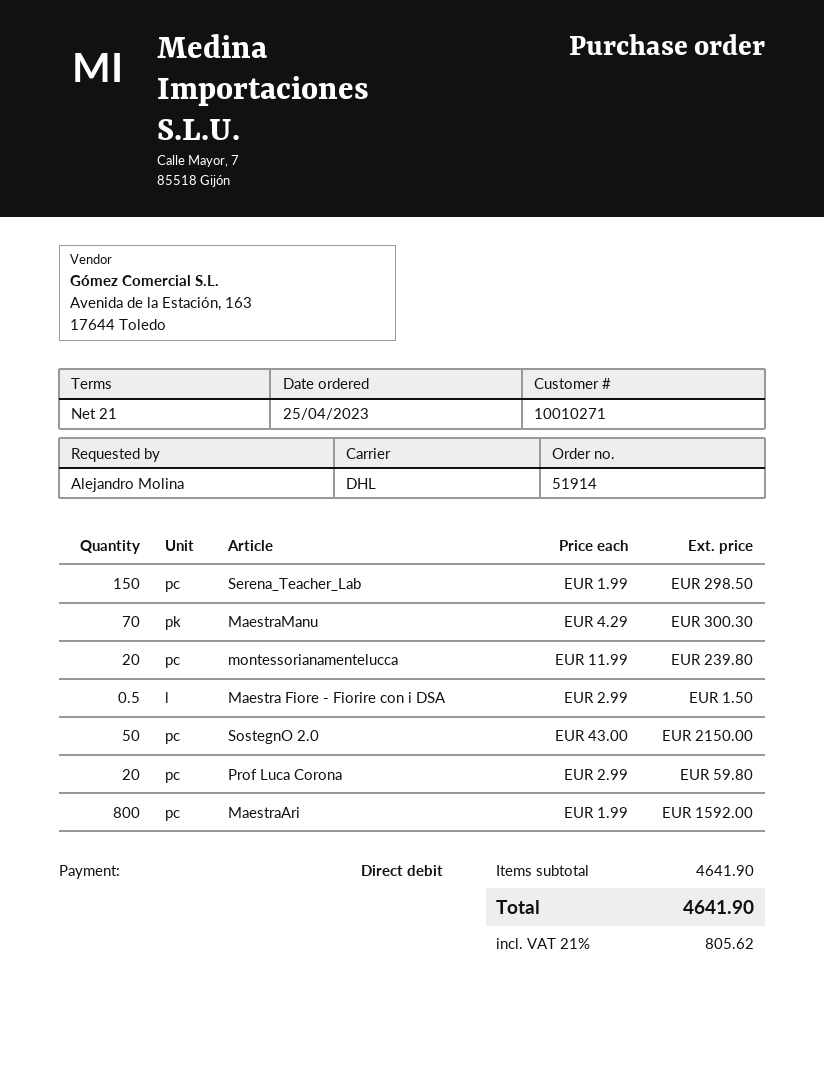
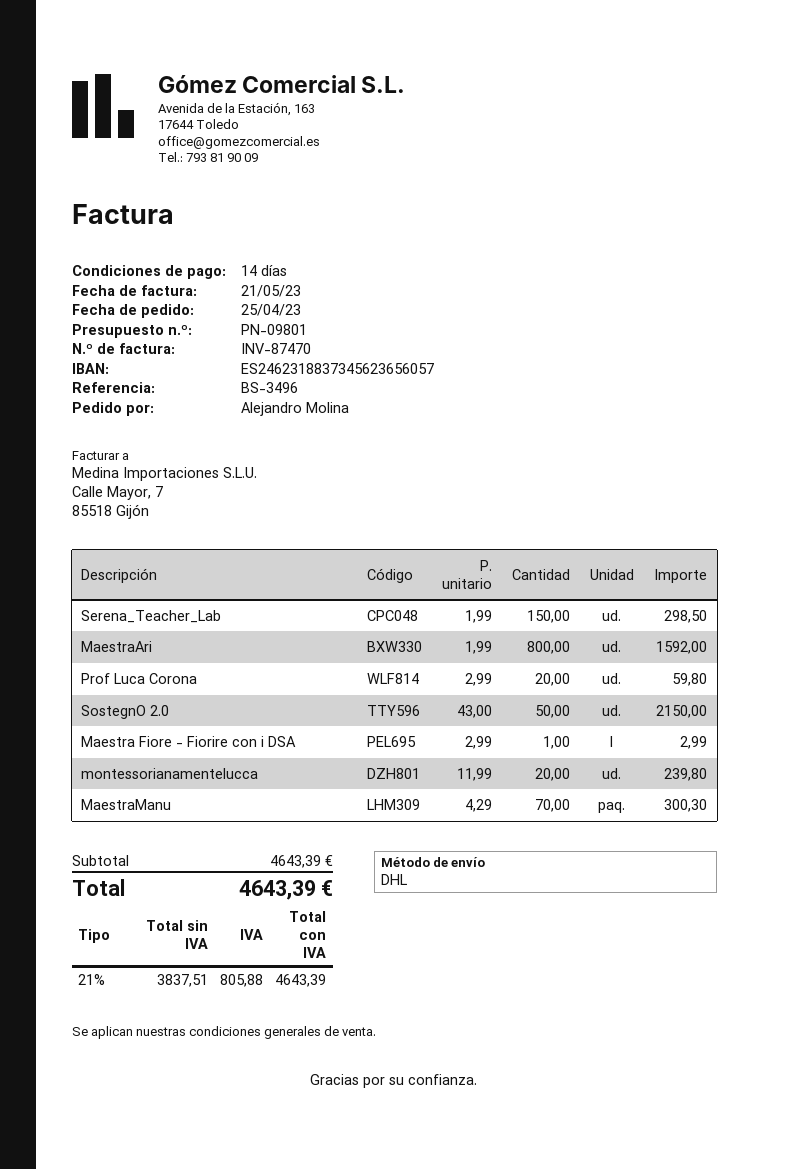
payment terms: 21 days -> 14 days
Maestra Fiore - Fiorire con i DSA: 0.5 x 2.99 = 1.50 -> 1 x 2.99 = 2.99
subtotal: 4641.90 -> 4643.39
tax: 21% = 805.62 -> 21% = 805.88
total: 4641.90 -> 4643.39

